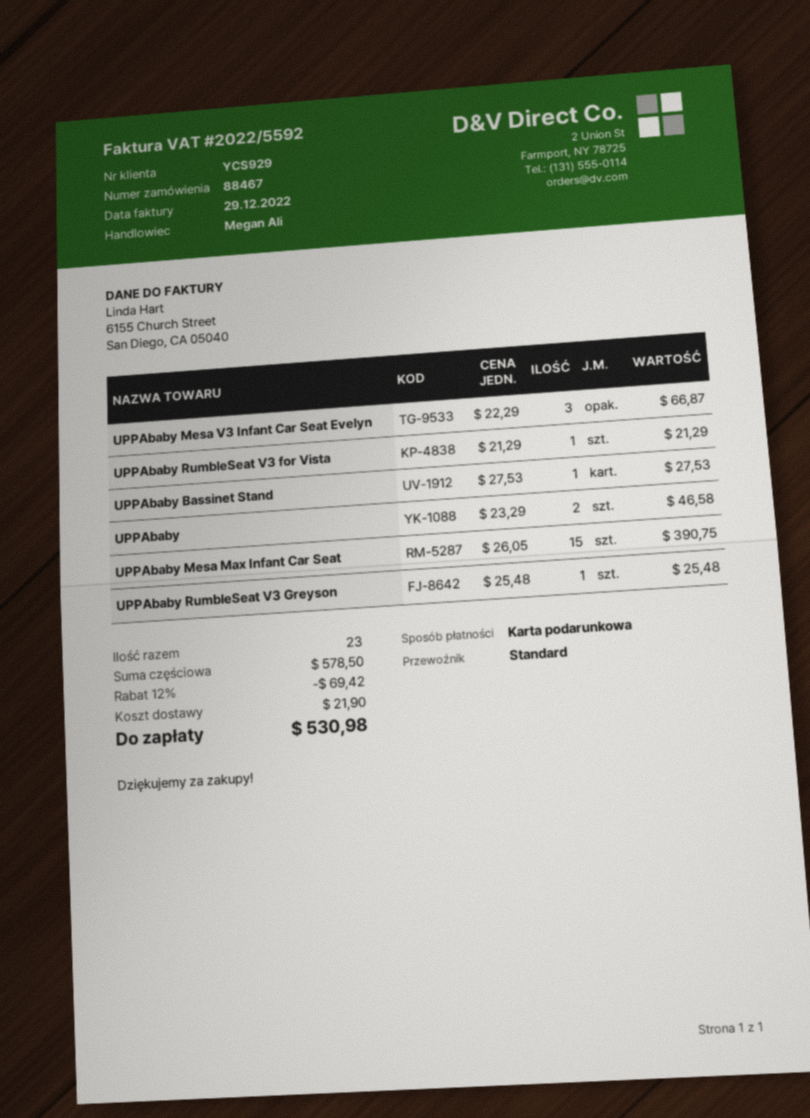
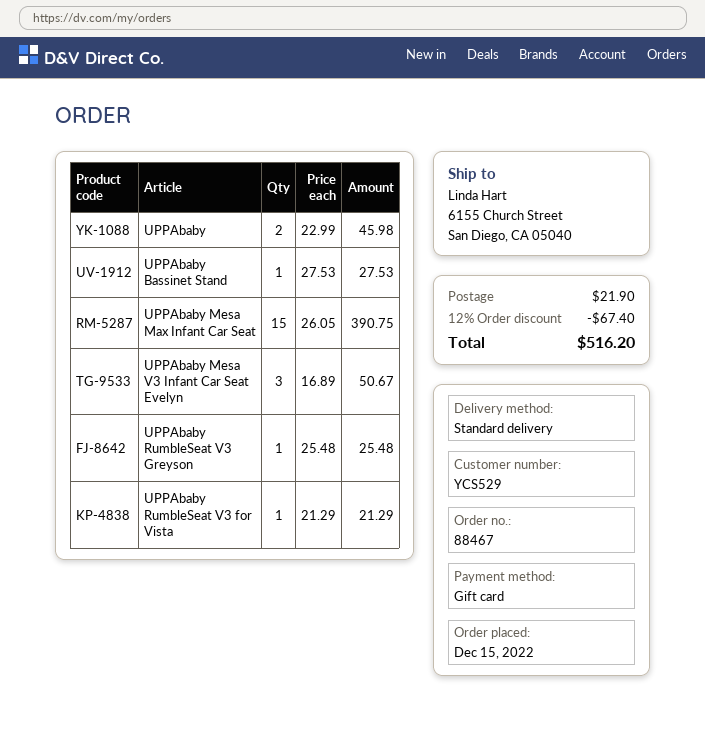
customer number: YCS929 -> YCS529
UPPAbaby Mesa V3 Infant Car Seat Evelyn: 3 x 22.29 = 66.87 -> 3 x 16.89 = 50.67
UPPAbaby: 2 x 23.29 = 46.58 -> 2 x 22.99 = 45.98
discount: 12% = 69.42 -> 12% = 67.40
total: 530.98 -> 516.20

